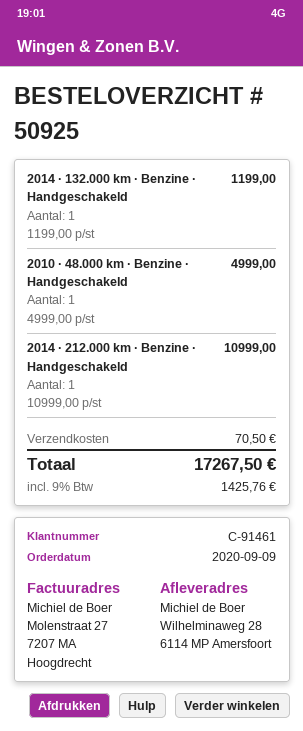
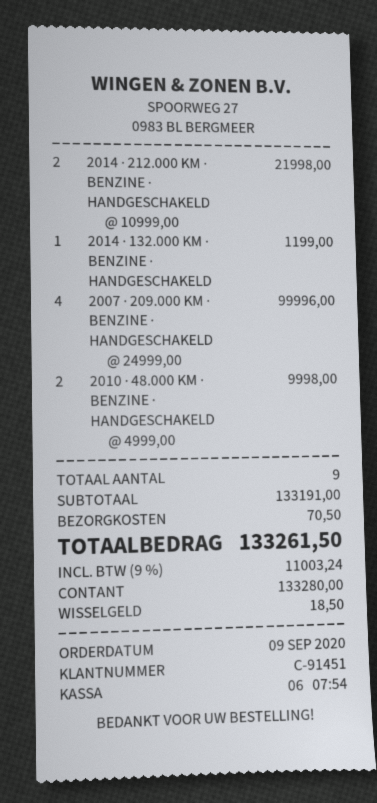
customer number: C-91461 -> C-91451
2010 · 48.000 km · Benzine · Handgeschakeld: 1 x 4999.00 = 4999.00 -> 2 x 4999.00 = 9998.00
2014 · 212.000 km · Benzine · Handgeschakeld: 1 x 10999.00 = 10999.00 -> 2 x 10999.00 = 21998.00
2007 · 209.000 KM · BENZINE · HANDGESCHAKELD: none -> 4 x 24999.00 = 99996.00
tax: 9% = 1425.76 -> 9% = 11003.24
total: 17267.50 -> 133261.50

